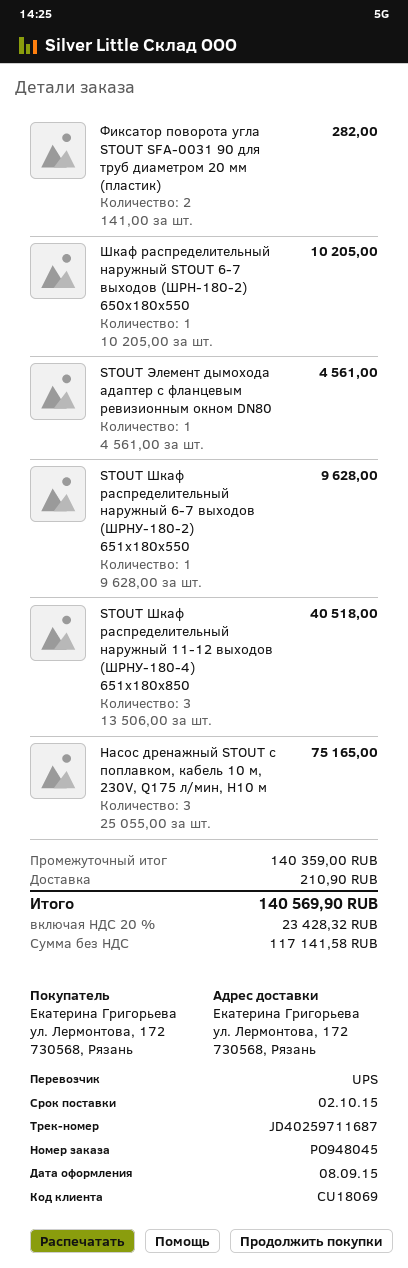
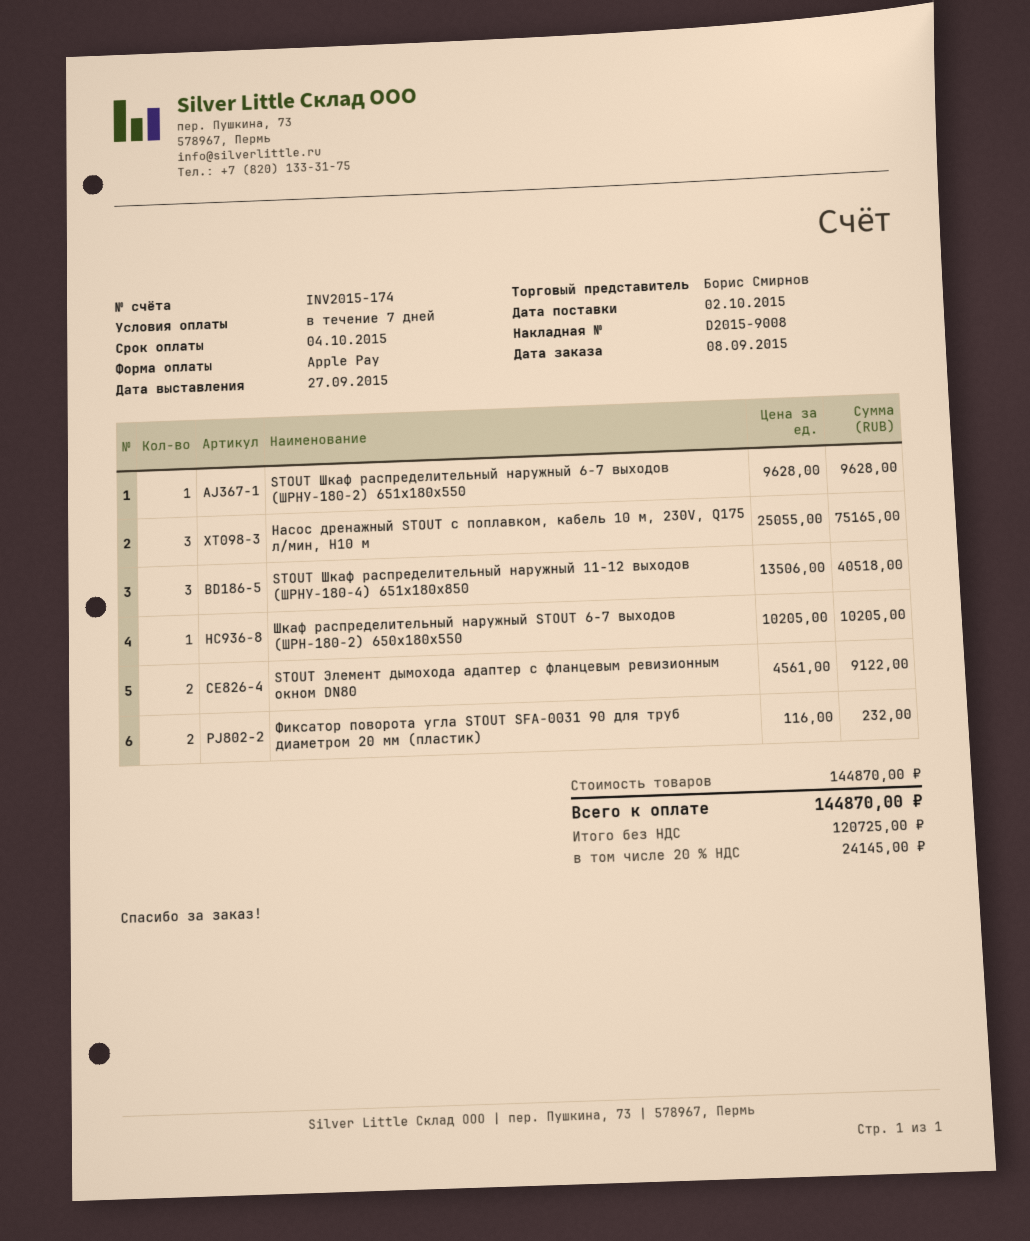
Фиксатор поворота угла STOUT SFA-0031 90 для труб диаметром 20 мм (пластик): 2 x 141.00 = 282.00 -> 2 x 116.00 = 232.00
STOUT Элемент дымохода адаптер с фланцевым ревизионным окном DN80: 1 x 4561.00 = 4561.00 -> 2 x 4561.00 = 9122.00
subtotal: 140359.00 -> 144870.00
shipping: 210.90 -> none
net: 117141.58 -> 120725.00
tax: 20% = 23428.32 -> 20% = 24145.00
total: 140569.90 -> 144870.00

